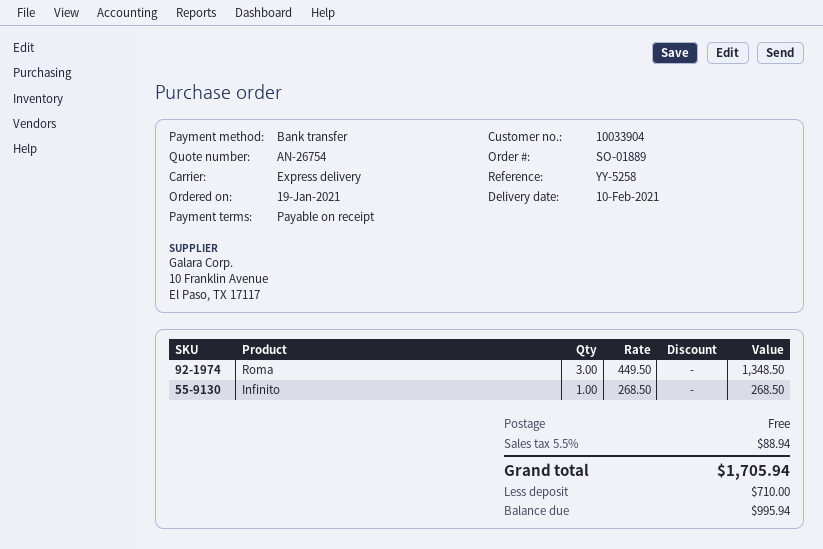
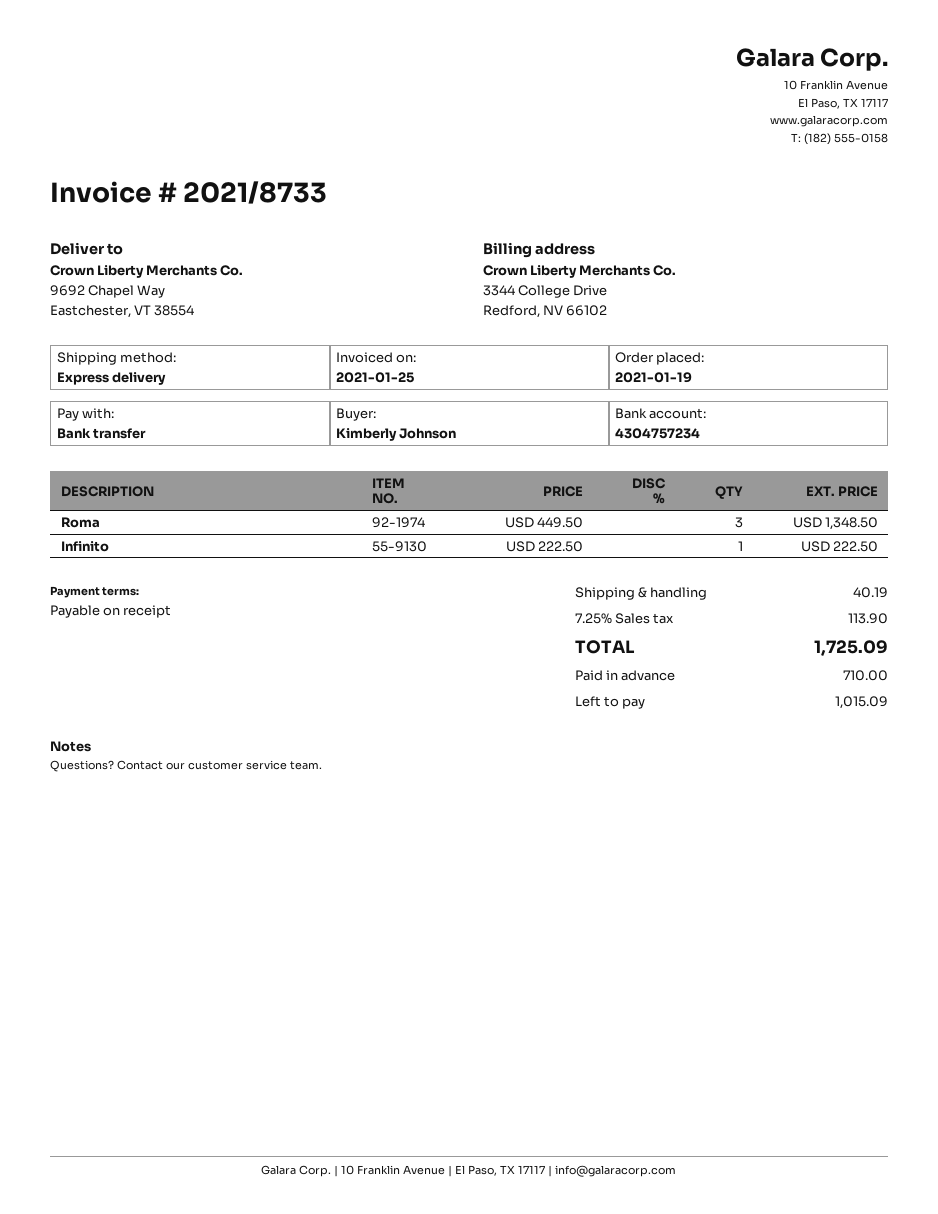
Infinito: 1 x 268.50 = 268.50 -> 1 x 222.50 = 222.50
shipping: 0.00 -> 40.19
tax: 5.5% = 88.94 -> 7.25% = 113.90
total: 1705.94 -> 1725.09
balance: 995.94 -> 1015.09

